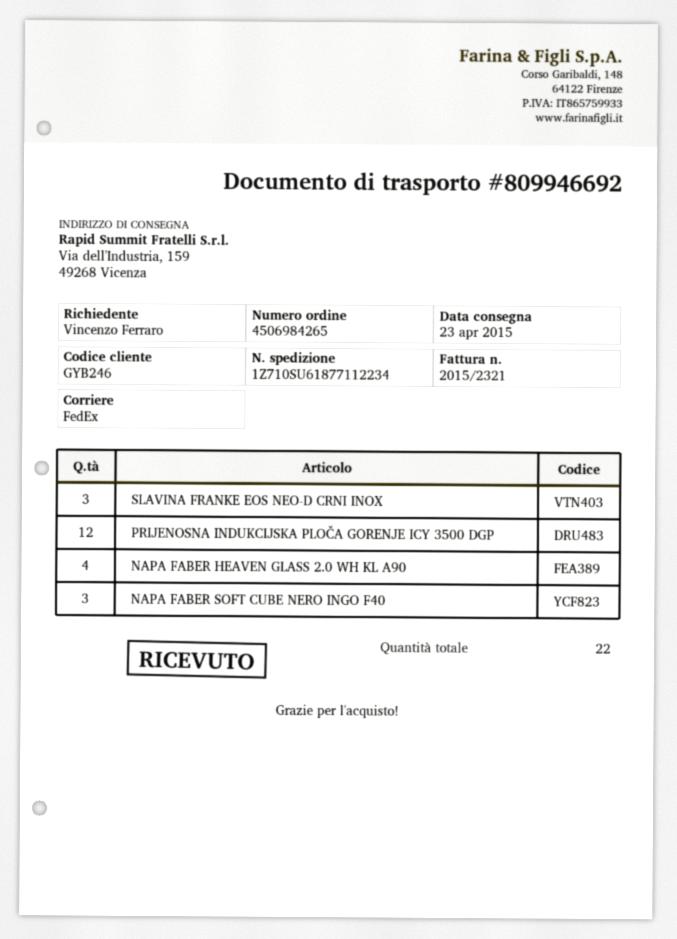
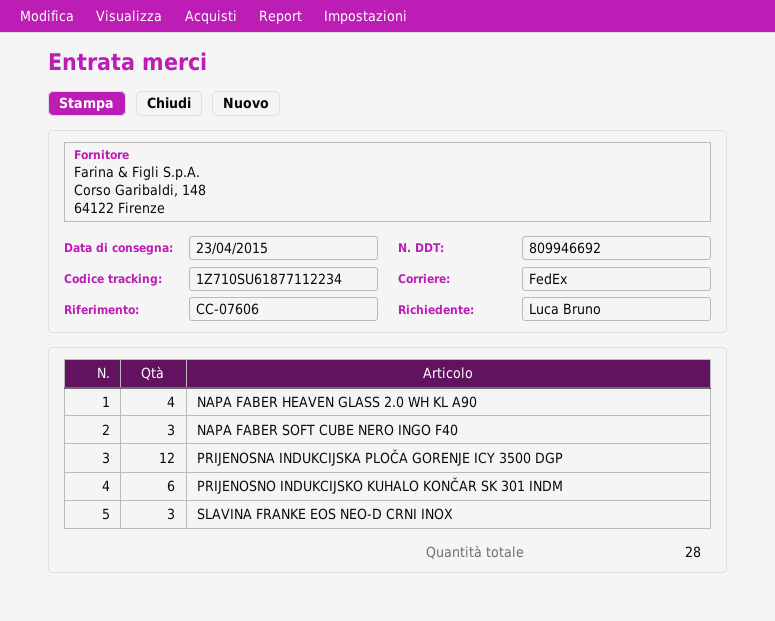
ordered by: Vincenzo Ferraro -> Luca Bruno
PRIJENOSNO INDUKCIJSKO KUHALO KONČAR SK 301 INDM: none -> 6
total quantity: 22 -> 28

